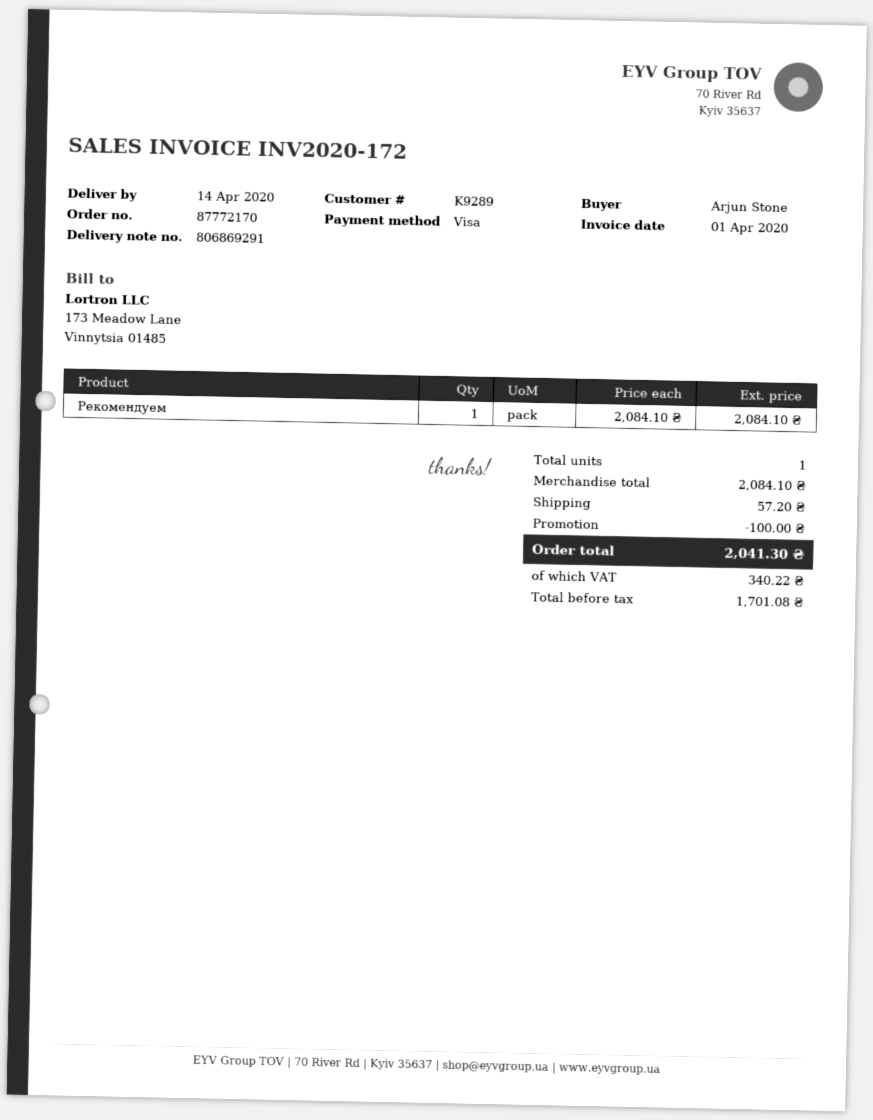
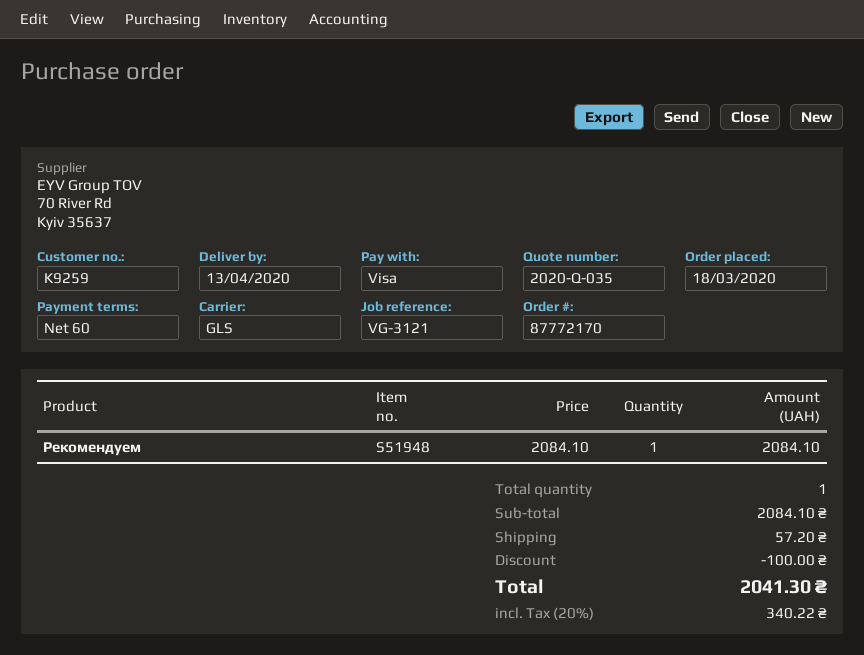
delivery date: 2020-04-14 -> 2020-04-13
customer number: K9289 -> K9259

